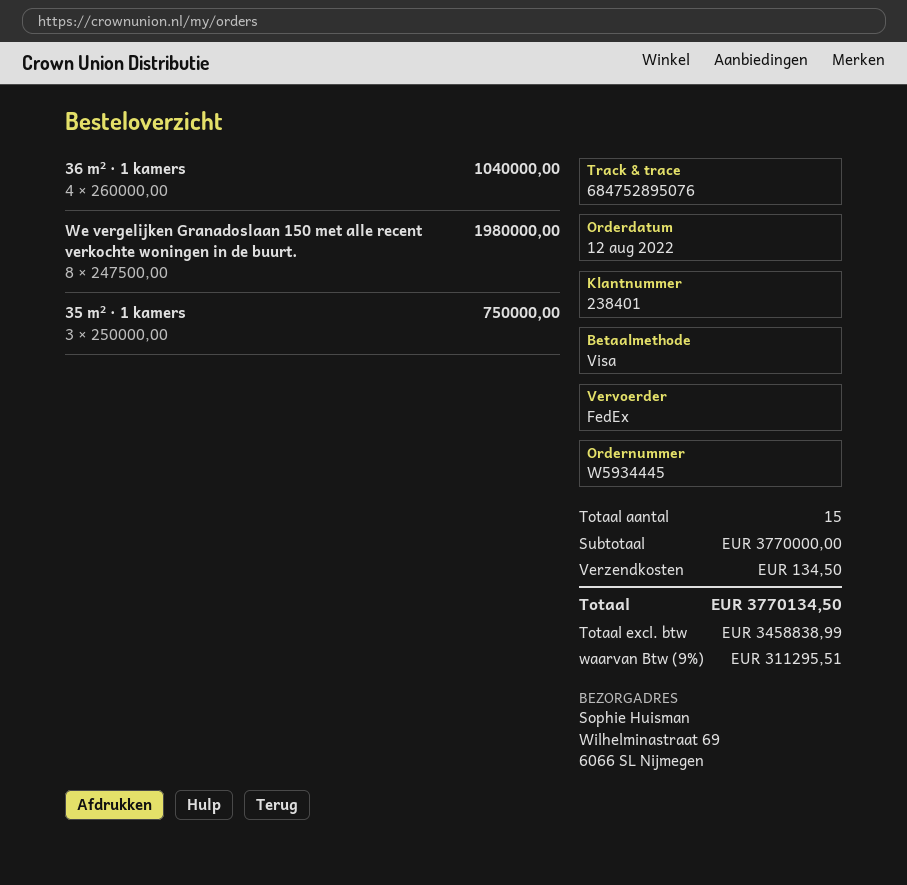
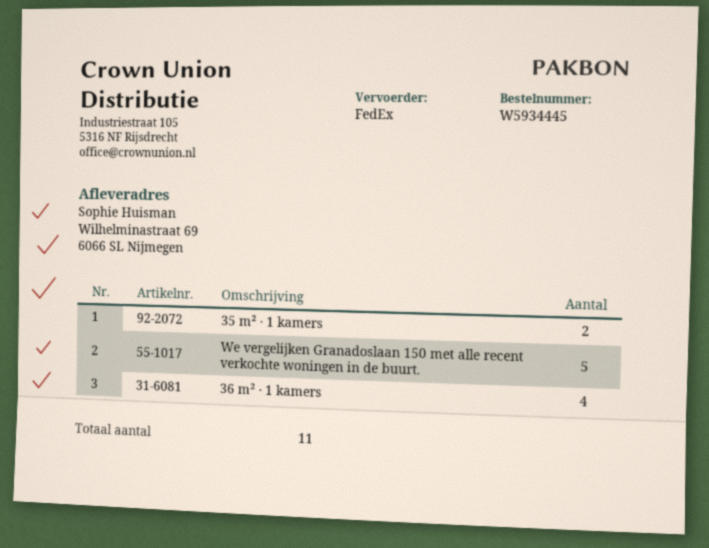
We vergelijken Granadoslaan 150 met alle recent verkochte woningen in de buurt.: 8 -> 5
35 m² · 1 kamers: 3 -> 2
total quantity: 15 -> 11

